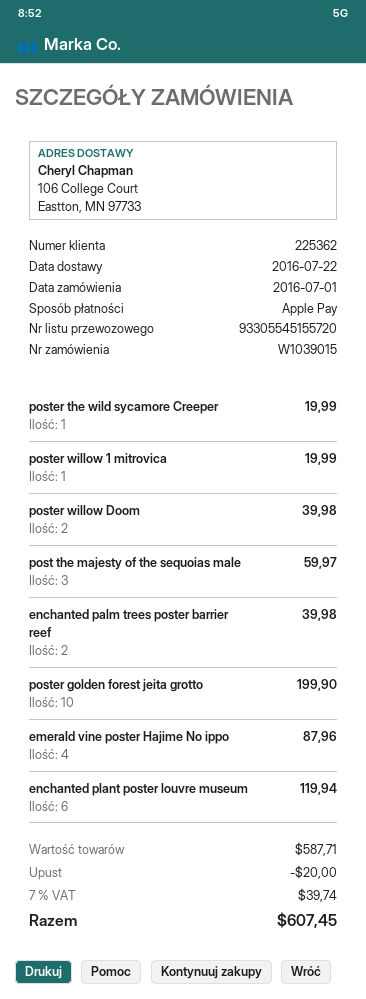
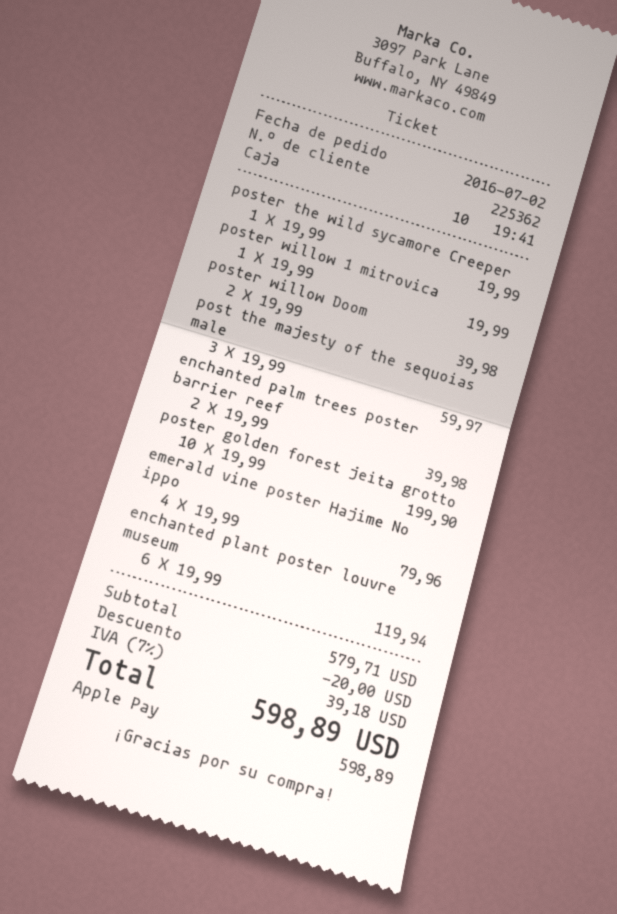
order date: 2016-07-01 -> 2016-07-02
emerald vine poster Hajime No ippo: 4 for 87.96 -> 4 for 79.96
subtotal: 587.71 -> 579.71
tax: 7% = 39.74 -> 7% = 39.18
total: 607.45 -> 598.89

